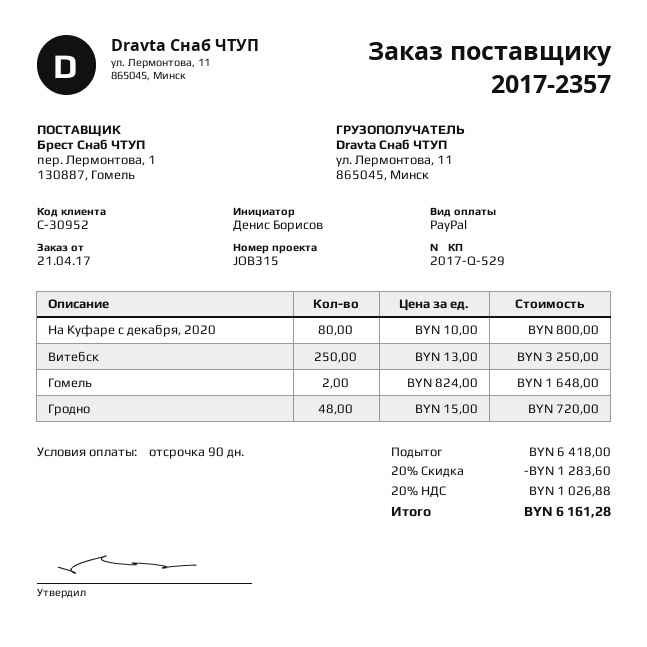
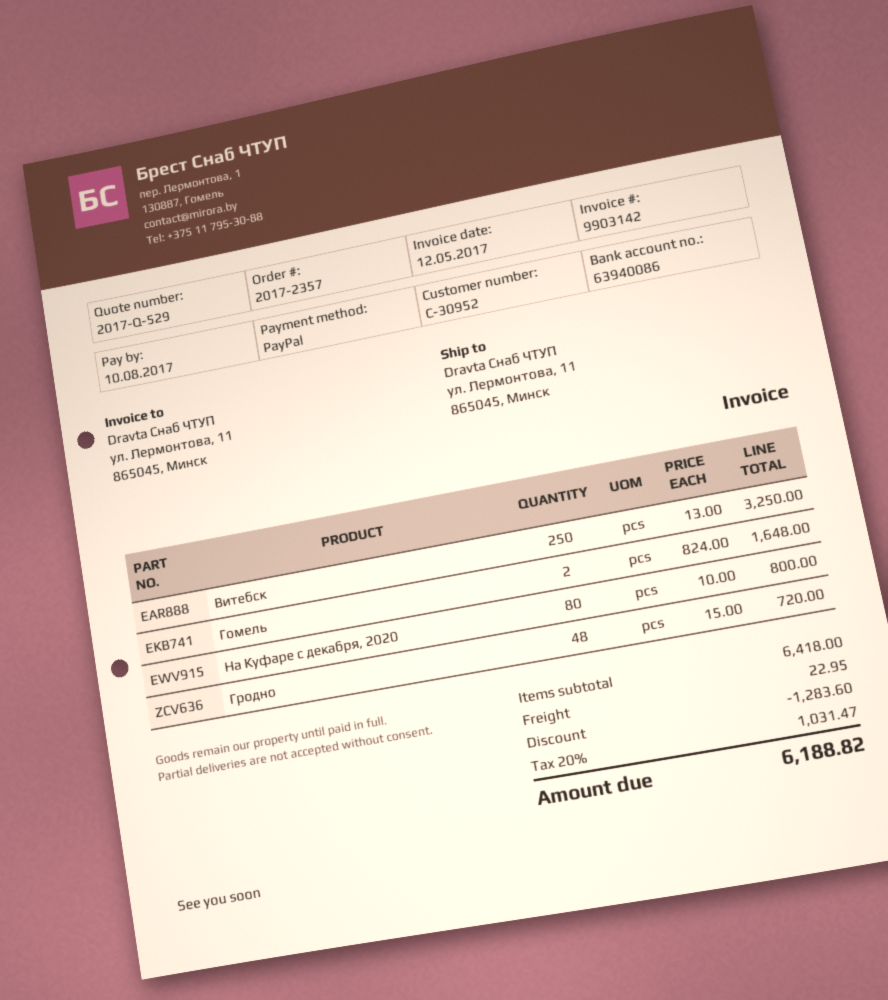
shipping: none -> 22.95
tax: 20% = 1026.88 -> 20% = 1031.47
total: 6161.28 -> 6188.82

